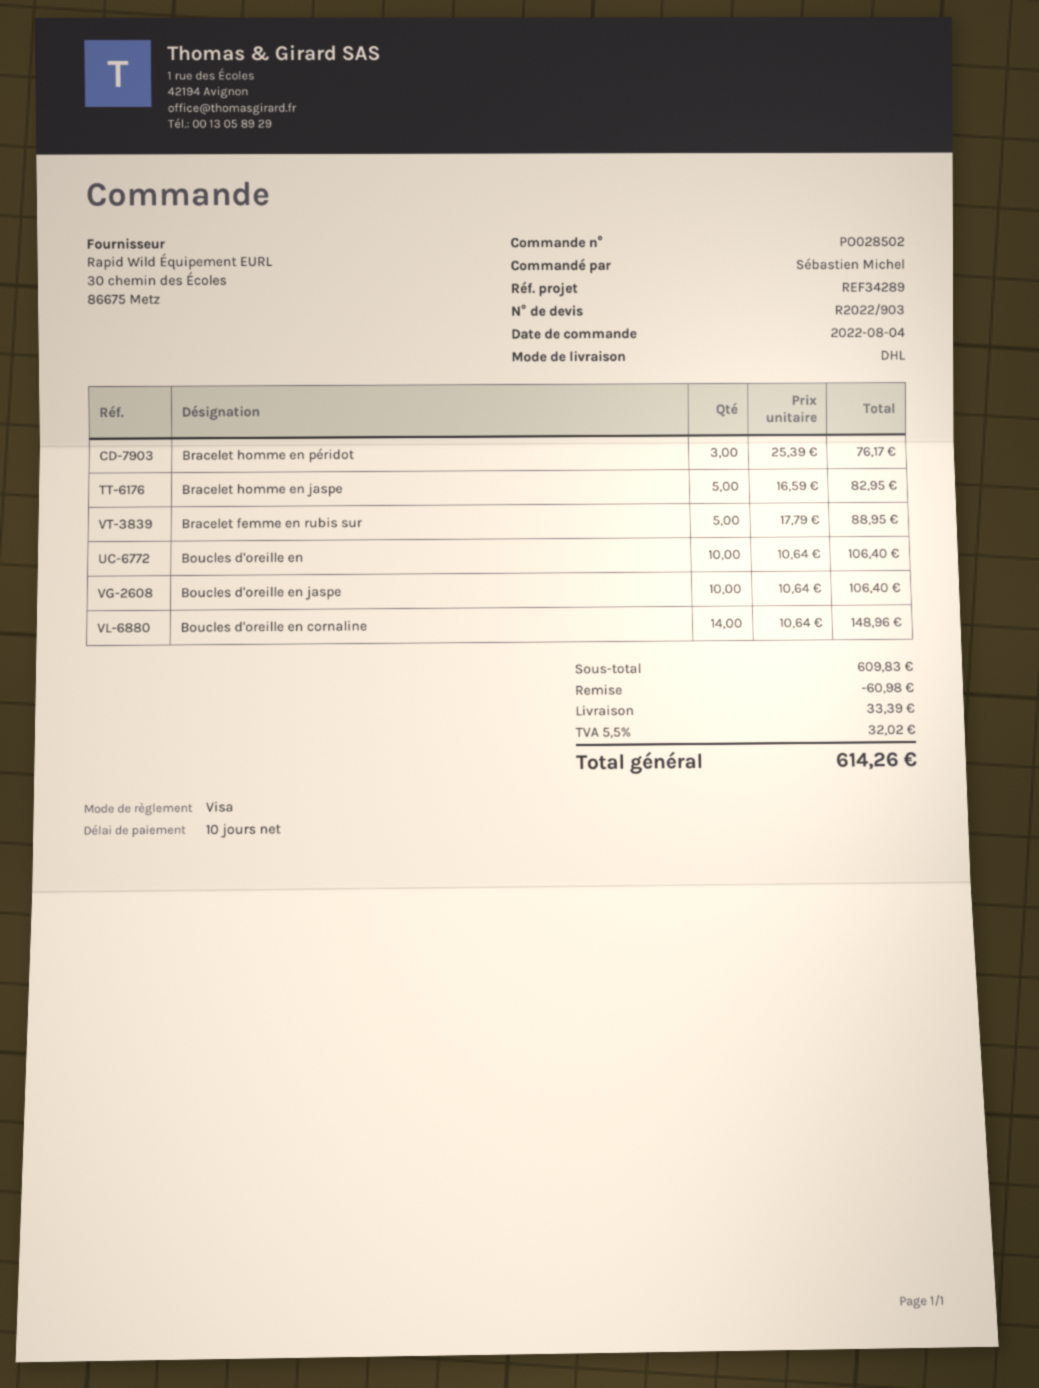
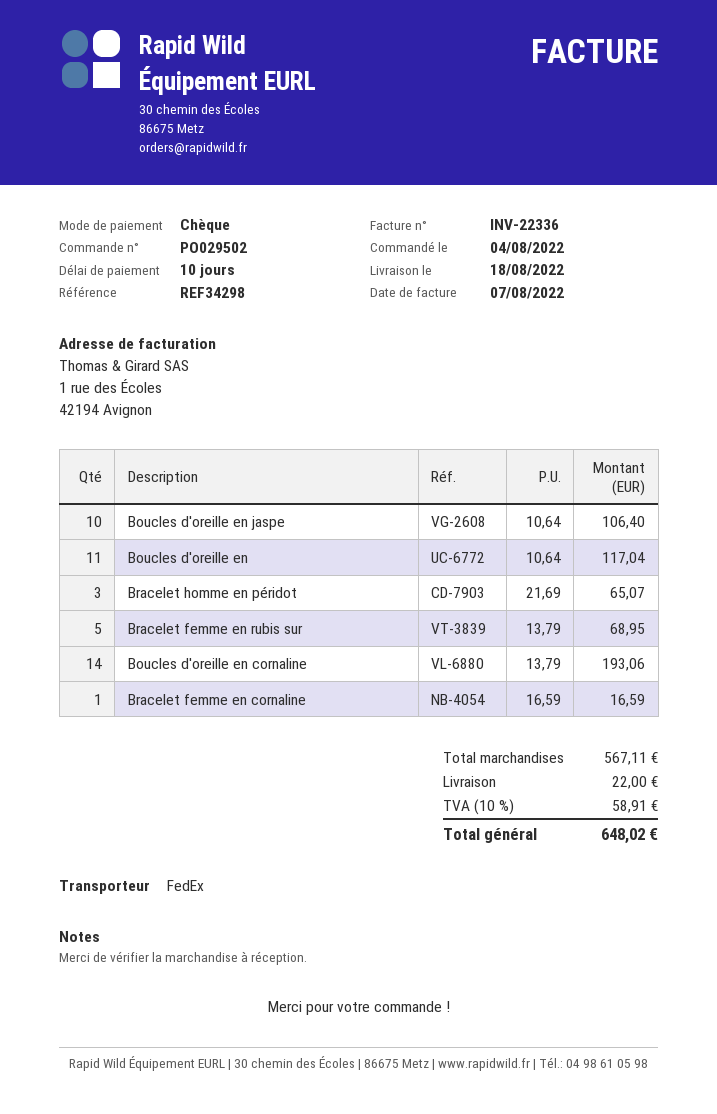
order number: PO028502 -> PO029502
reference: REF34289 -> REF34298
payment method: Visa -> cheque
shipping method: DHL -> FedEx
Bracelet homme en péridot: 3 x 25.39 = 76.17 -> 3 x 21.69 = 65.07
Bracelet homme en jaspe: 5 x 16.59 = 82.95 -> none
Bracelet femme en rubis sur: 5 x 17.79 = 88.95 -> 5 x 13.79 = 68.95
Boucles d'oreille en: 10 x 10.64 = 106.40 -> 11 x 10.64 = 117.04
Boucles d'oreille en cornaline: 14 x 10.64 = 148.96 -> 14 x 13.79 = 193.06
Bracelet femme en cornaline: none -> 1 x 16.59 = 16.59
subtotal: 609.83 -> 567.11
discount: 60.98 -> none
shipping: 33.39 -> 22.00
tax: 5.5% = 32.02 -> 10% = 58.91
total: 614.26 -> 648.02

